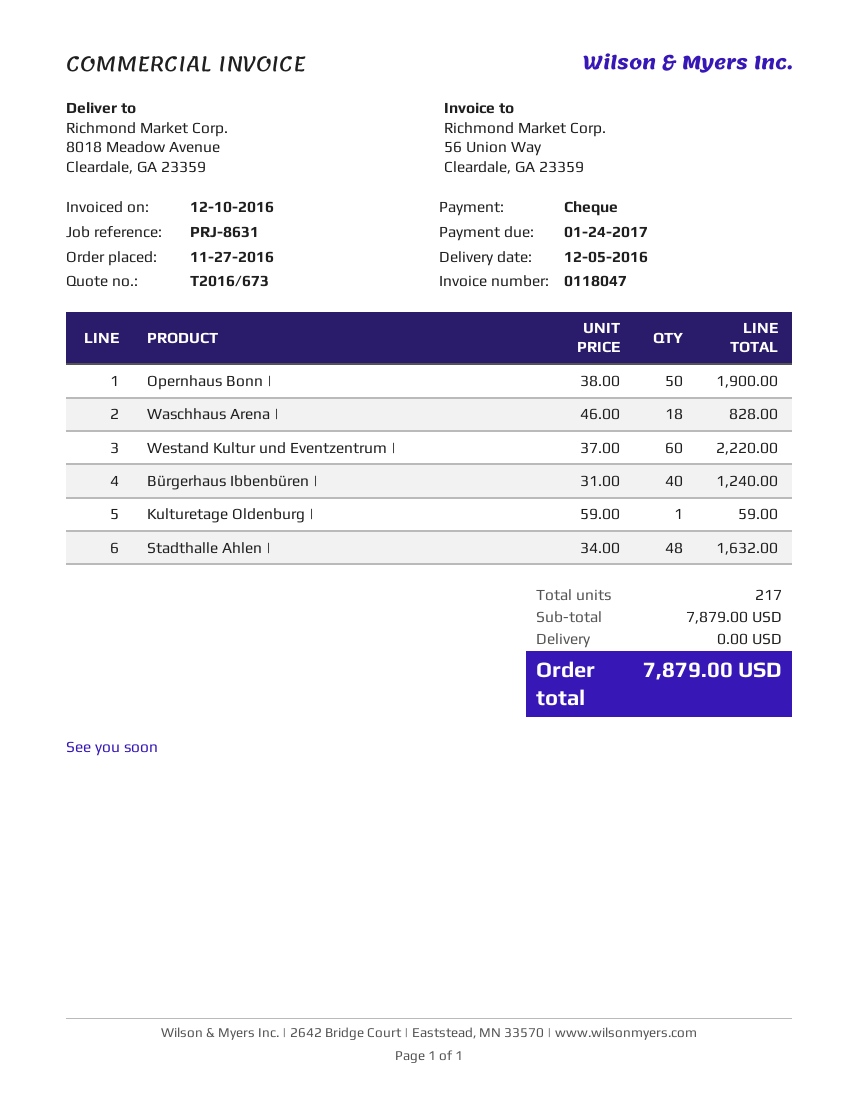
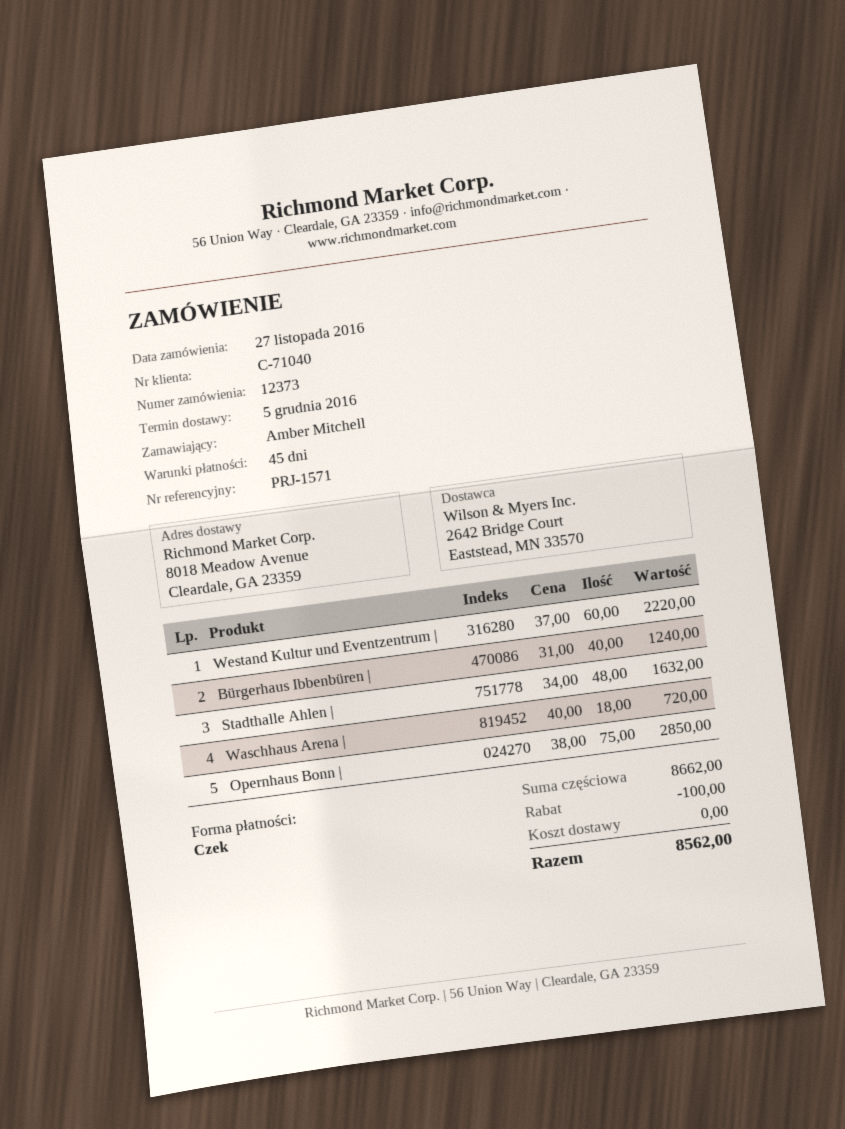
reference: PRJ-8631 -> PRJ-1571
Opernhaus Bonn |: 50 x 38.00 = 1900.00 -> 75 x 38.00 = 2850.00
Waschhaus Arena |: 18 x 46.00 = 828.00 -> 18 x 40.00 = 720.00
Kulturetage Oldenburg |: 1 x 59.00 = 59.00 -> none
subtotal: 7879.00 -> 8662.00
discount: none -> 100.00
total: 7879.00 -> 8562.00

